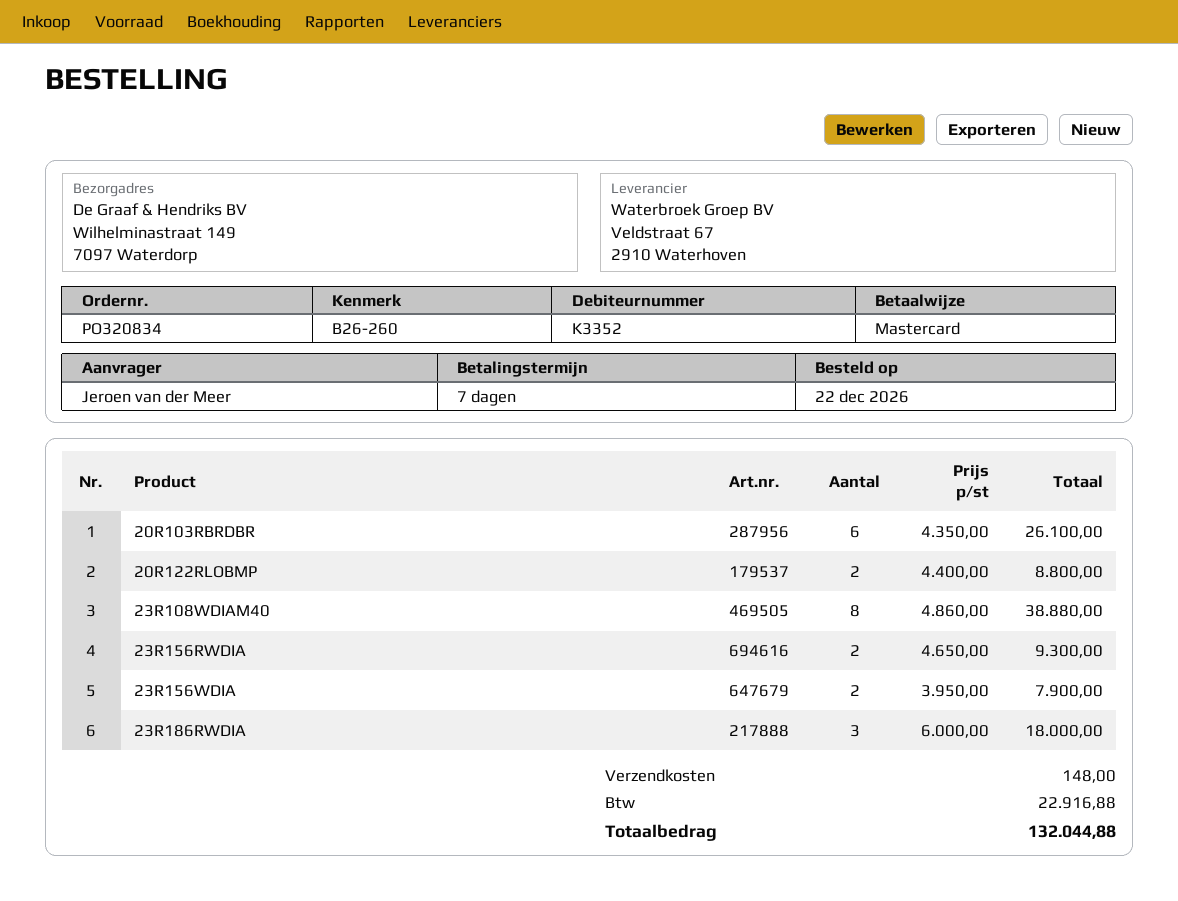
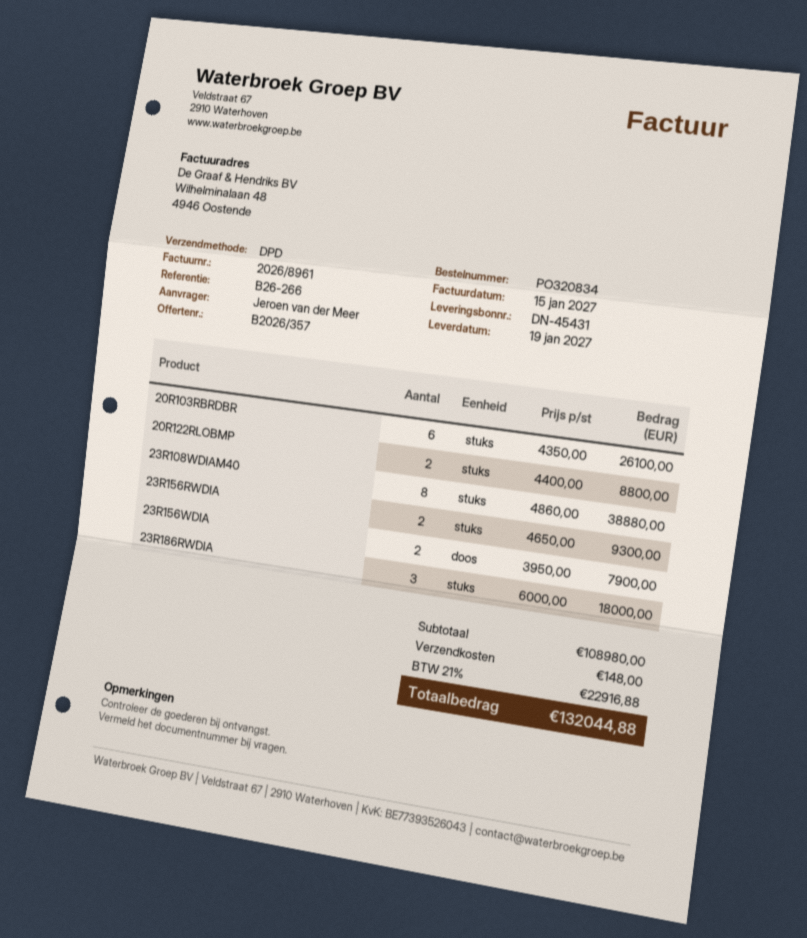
reference: B26-260 -> B26-266

